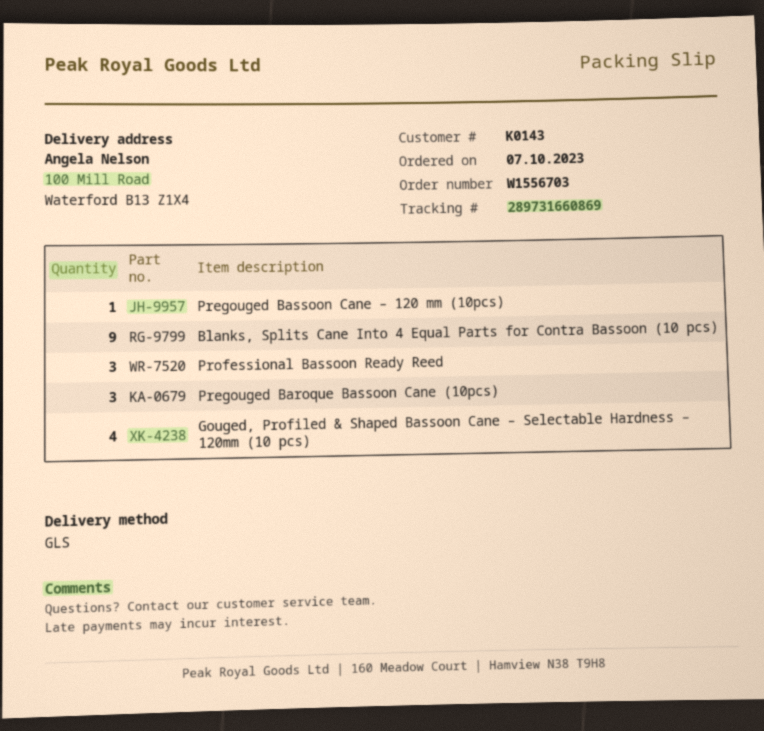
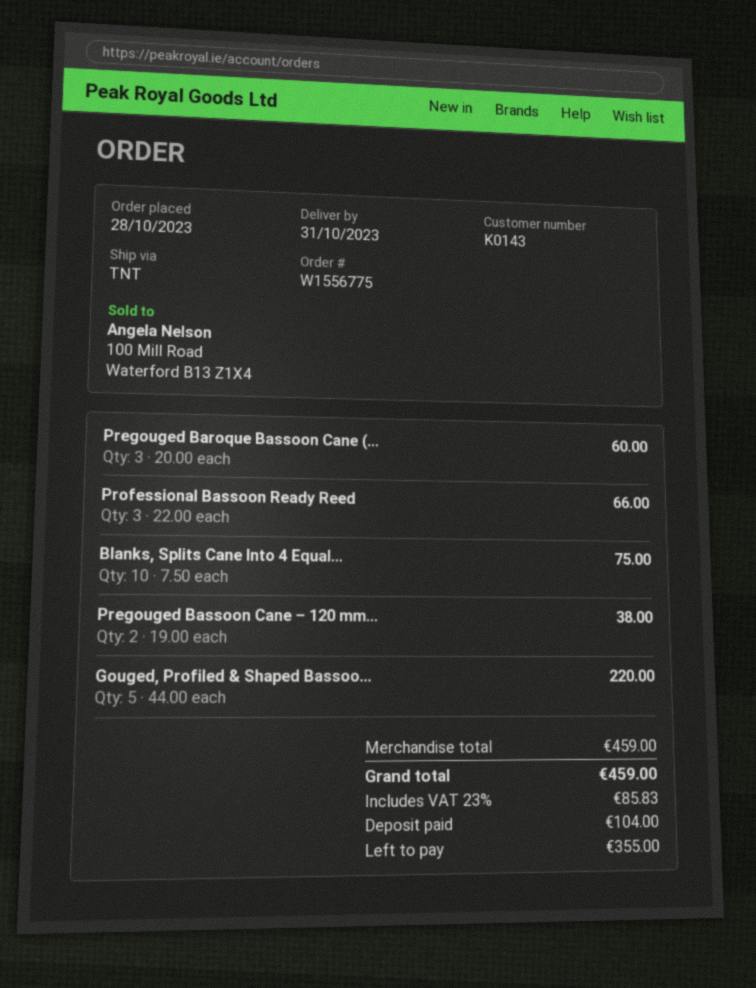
order number: W1556703 -> W1556775
order date: 2023-10-07 -> 2023-10-28
shipping method: GLS -> TNT
Pregouged Bassoon Cane – 120 mm (10pcs): 1 -> 2
Blanks, Splits Cane Into 4 Equal Parts for Contra Bassoon (10 pcs): 9 -> 10
Gouged, Profiled & Shaped Bassoon Cane – Selectable Hardness – 120mm (10 pcs): 4 -> 5

